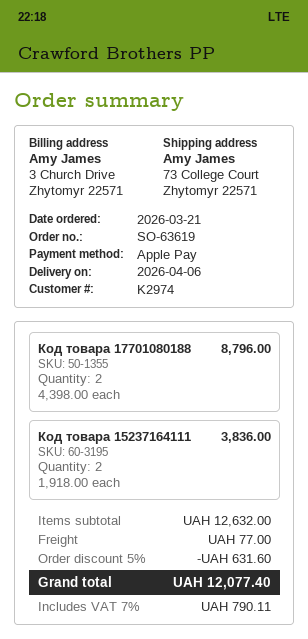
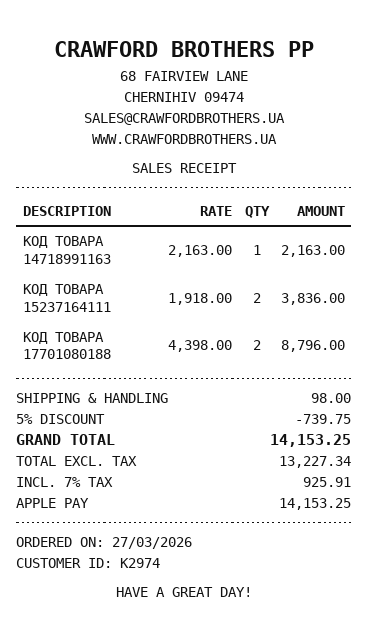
order date: 2026-03-21 -> 2026-03-27
КОД ТОВАРА 14718991163: none -> 1 x 2163.00 = 2163.00
discount: 5% = 631.60 -> 5% = 739.75
shipping: 77.00 -> 98.00
tax: 7% = 790.11 -> 7% = 925.91
total: 12077.40 -> 14153.25

